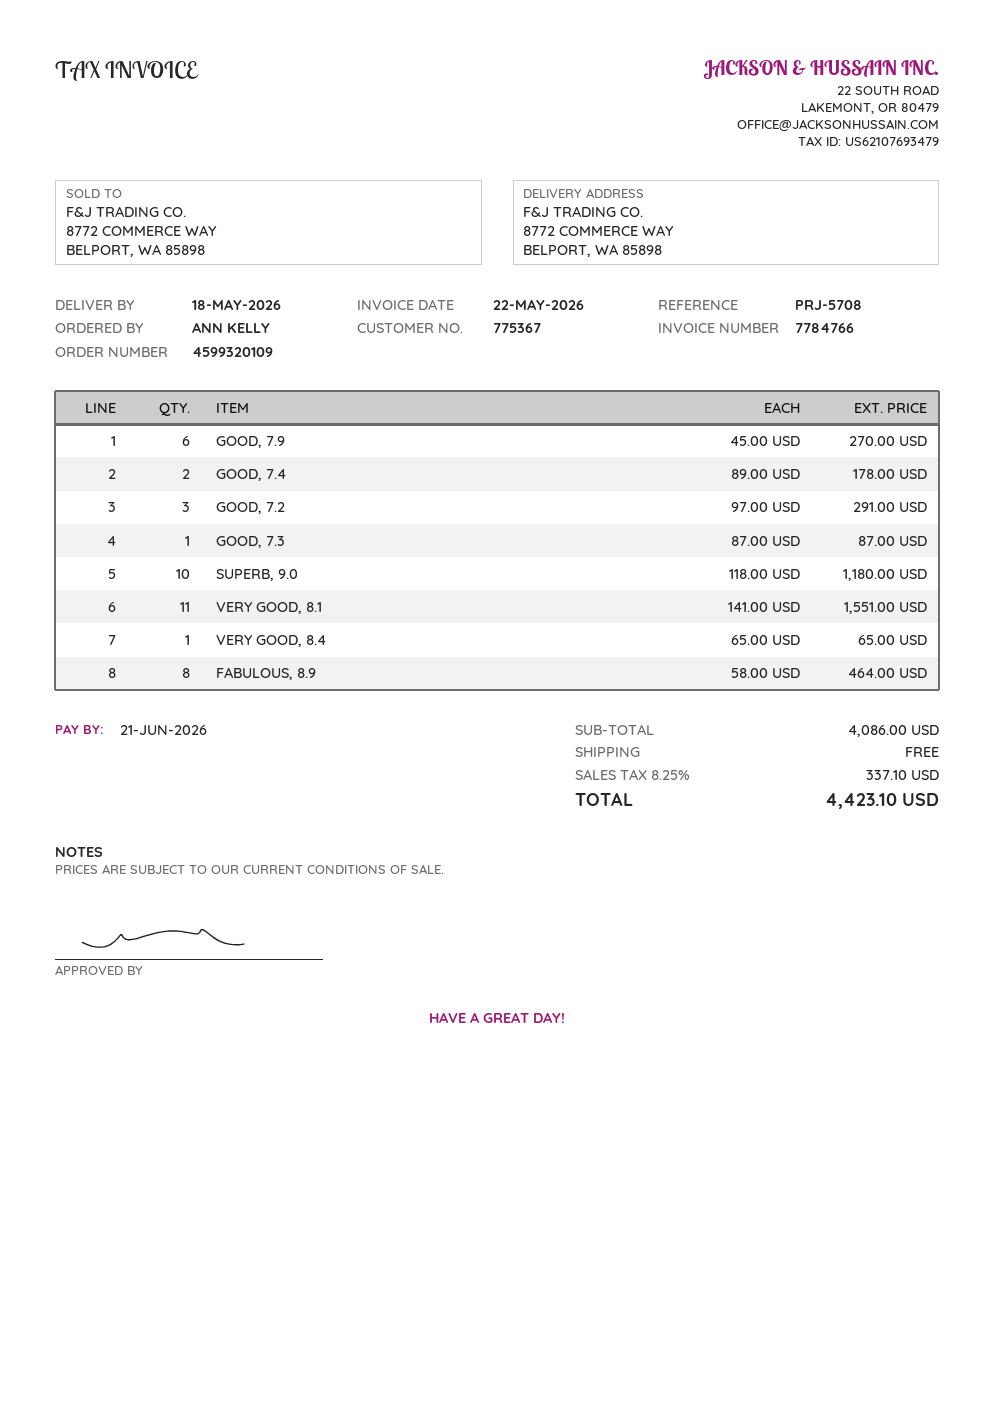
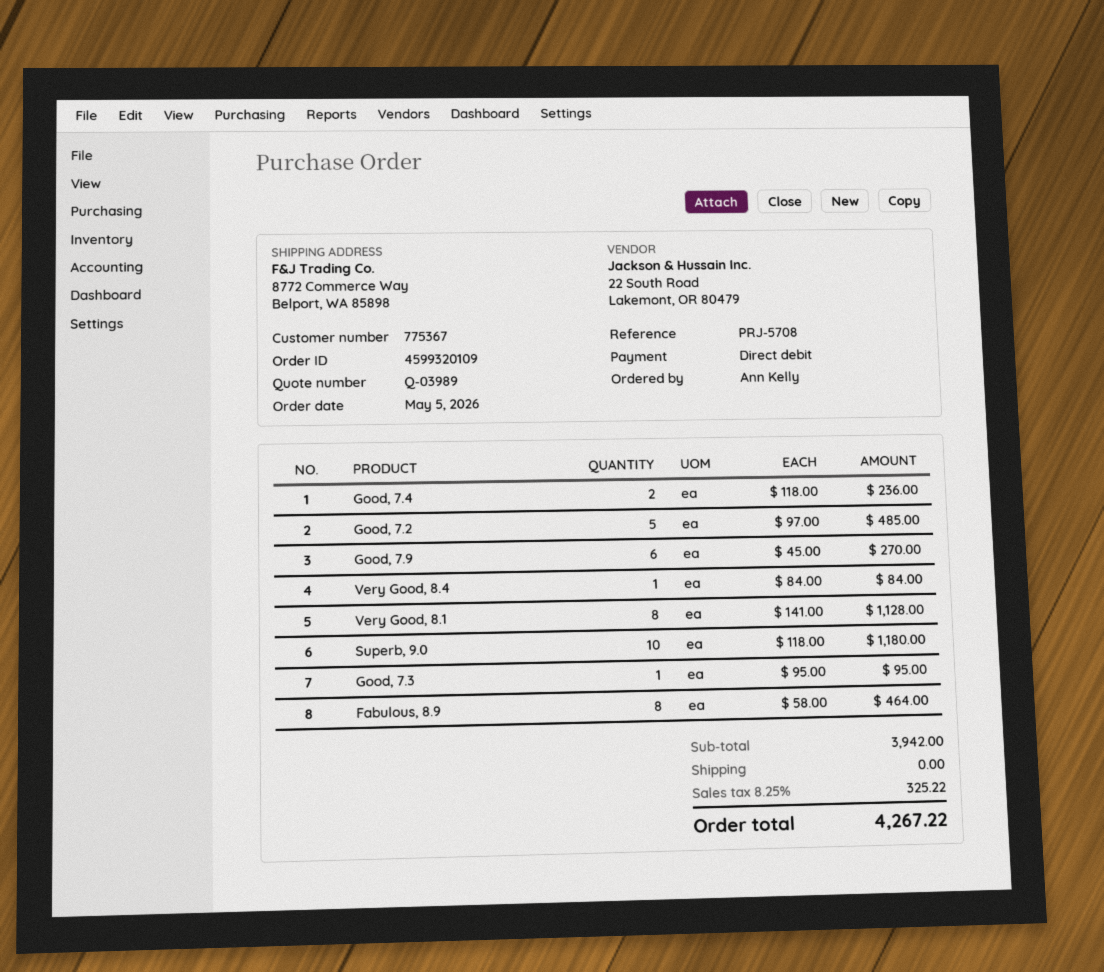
GOOD, 7.4: 2 x 89.00 = 178.00 -> 2 x 118.00 = 236.00
GOOD, 7.2: 3 x 97.00 = 291.00 -> 5 x 97.00 = 485.00
GOOD, 7.3: 1 x 87.00 = 87.00 -> 1 x 95.00 = 95.00
VERY GOOD, 8.1: 11 x 141.00 = 1551.00 -> 8 x 141.00 = 1128.00
VERY GOOD, 8.4: 1 x 65.00 = 65.00 -> 1 x 84.00 = 84.00
subtotal: 4086.00 -> 3942.00
tax: 8.25% = 337.10 -> 8.25% = 325.22
total: 4423.10 -> 4267.22

